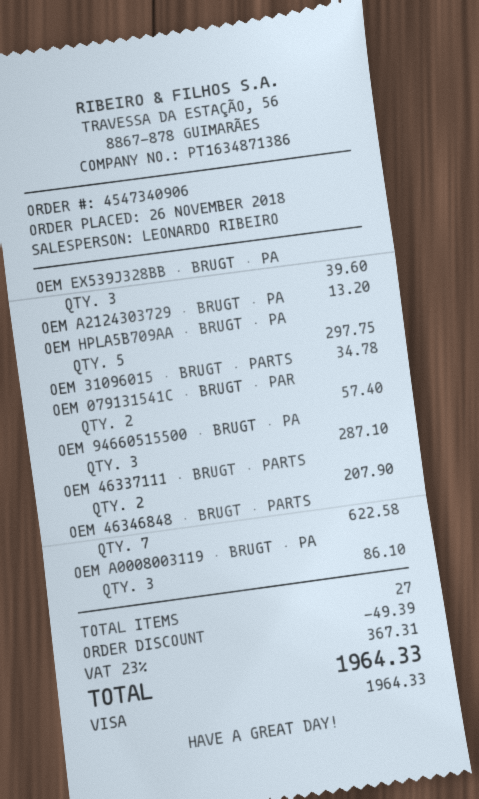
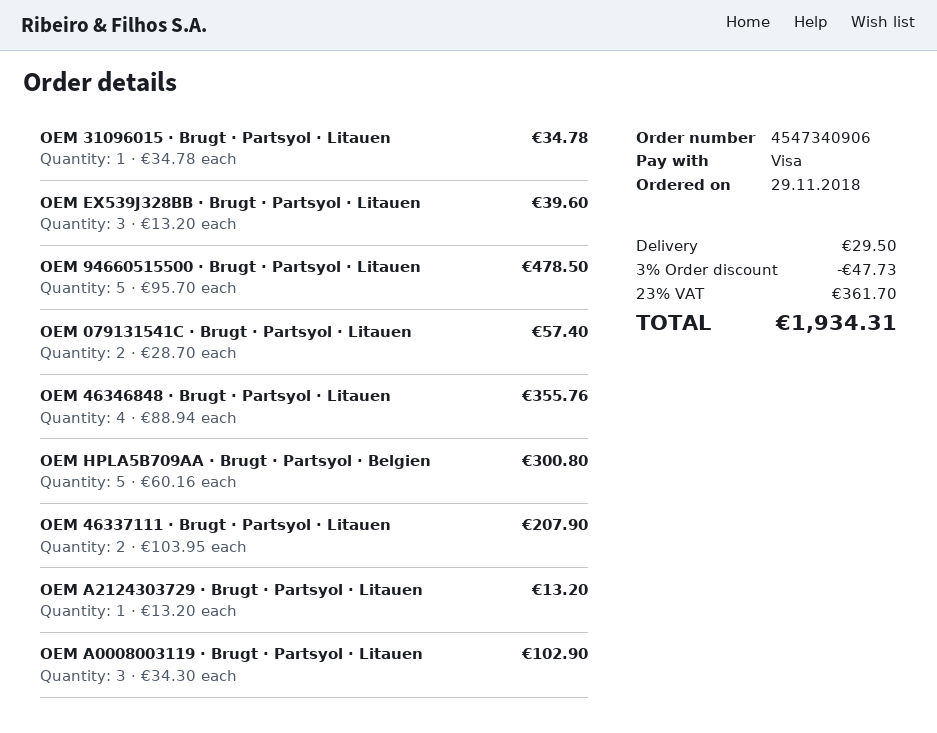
order date: 2018-11-26 -> 2018-11-29
OEM HPLA5B709AA · BRUGT · PA: 5 for 297.75 -> 5 for 300.80
OEM 94660515500 · BRUGT · PA: 3 for 287.10 -> 5 for 478.50
OEM 46346848 · BRUGT · PARTS: 7 for 622.58 -> 4 for 355.76
OEM A0008003119 · BRUGT · PA: 3 for 86.10 -> 3 for 102.90
discount: 49.39 -> 47.73
shipping: none -> 29.50
tax: 23% = 367.31 -> 23% = 361.70
total: 1964.33 -> 1934.31

